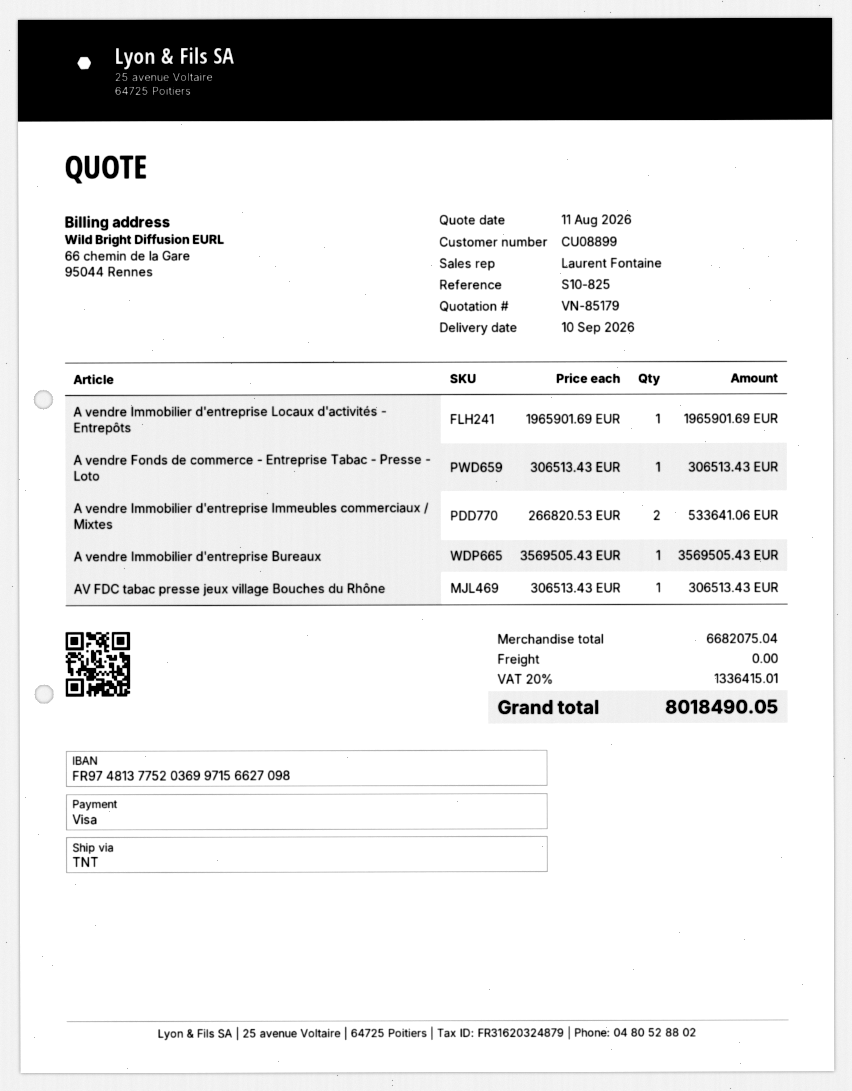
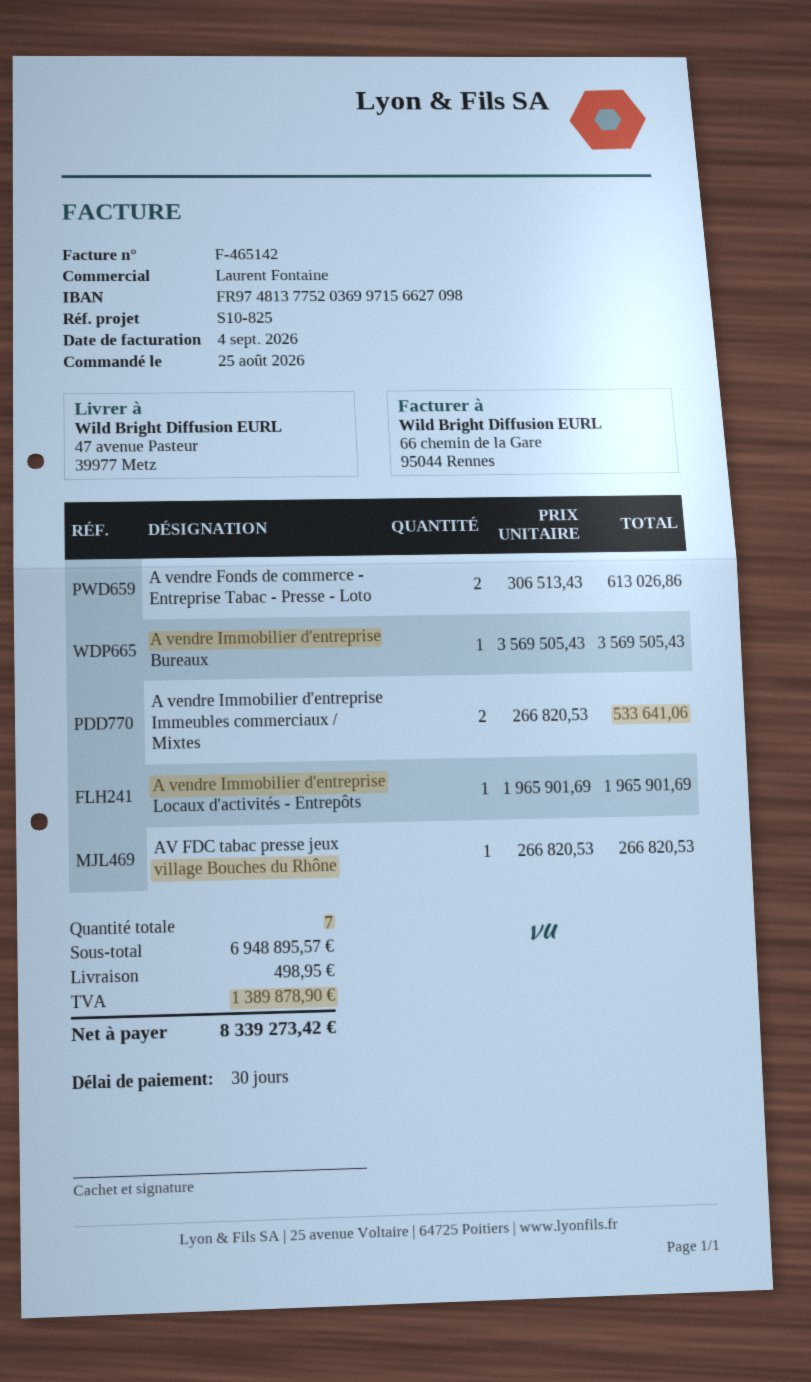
A vendre Fonds de commerce - Entreprise Tabac - Presse - Loto: 1 x 306513.43 = 306513.43 -> 2 x 306513.43 = 613026.86
AV FDC tabac presse jeux village Bouches du Rhône: 1 x 306513.43 = 306513.43 -> 1 x 266820.53 = 266820.53
subtotal: 6682075.04 -> 6948895.57
shipping: 0.00 -> 498.95
tax: 1336415.01 -> 1389878.90
total: 8018490.05 -> 8339273.42

